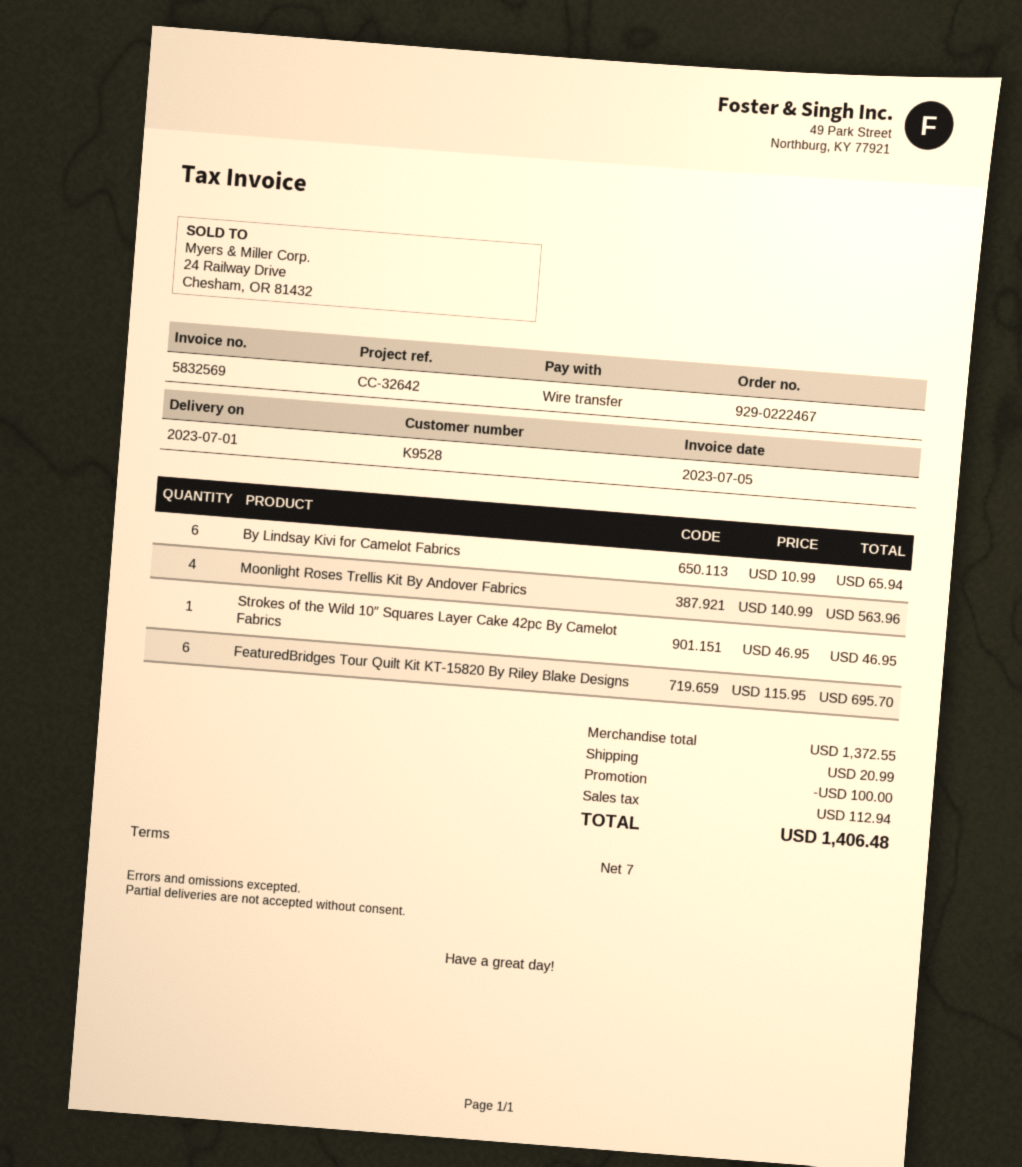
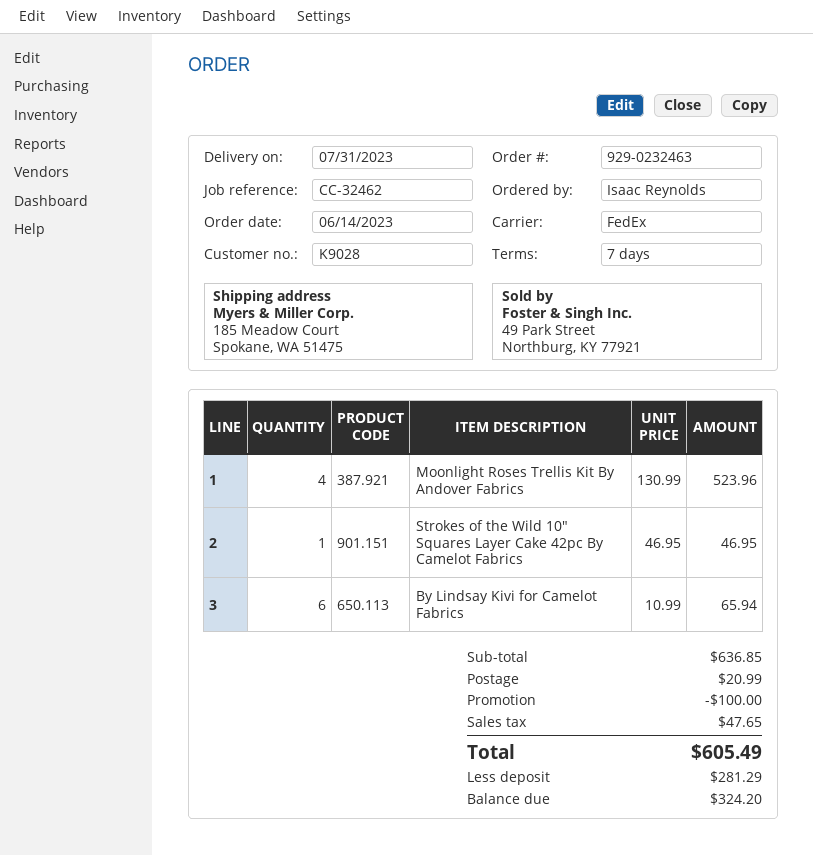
order number: 929-0222467 -> 929-0232463
delivery date: 2023-07-01 -> 2023-07-31
customer number: K9528 -> K9028
reference: CC-32642 -> CC-32462
Moonlight Roses Trellis Kit By Andover Fabrics: 4 x 140.99 = 563.96 -> 4 x 130.99 = 523.96
FeaturedBridges Tour Quilt Kit KT-15820 By Riley Blake Designs: 6 x 115.95 = 695.70 -> none
subtotal: 1372.55 -> 636.85
tax: 112.94 -> 47.65
total: 1406.48 -> 605.49

